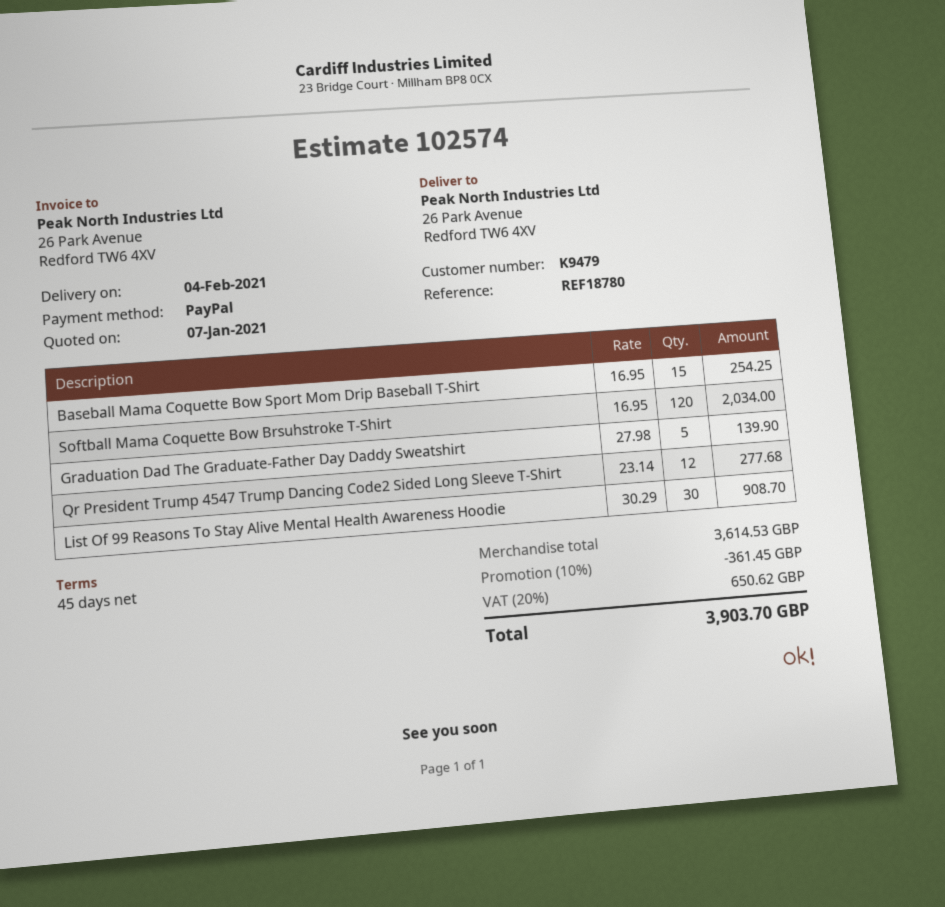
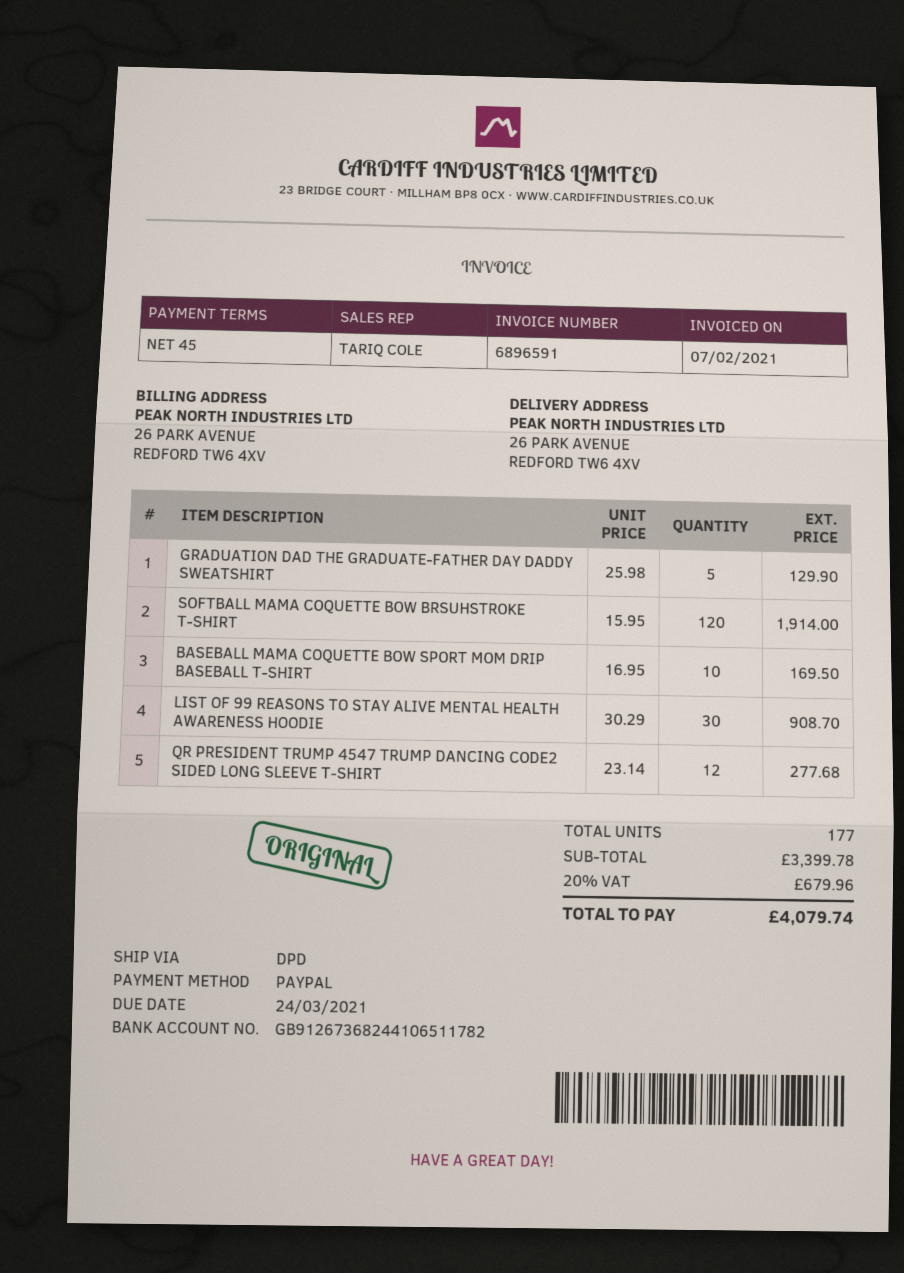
Baseball Mama Coquette Bow Sport Mom Drip Baseball T-Shirt: 15 x 16.95 = 254.25 -> 10 x 16.95 = 169.50
Softball Mama Coquette Bow Brsuhstroke T-Shirt: 120 x 16.95 = 2034.00 -> 120 x 15.95 = 1914.00
Graduation Dad The Graduate-Father Day Daddy Sweatshirt: 5 x 27.98 = 139.90 -> 5 x 25.98 = 129.90
subtotal: 3614.53 -> 3399.78
discount: 10% = 361.45 -> none
tax: 20% = 650.62 -> 20% = 679.96
total: 3903.70 -> 4079.74

